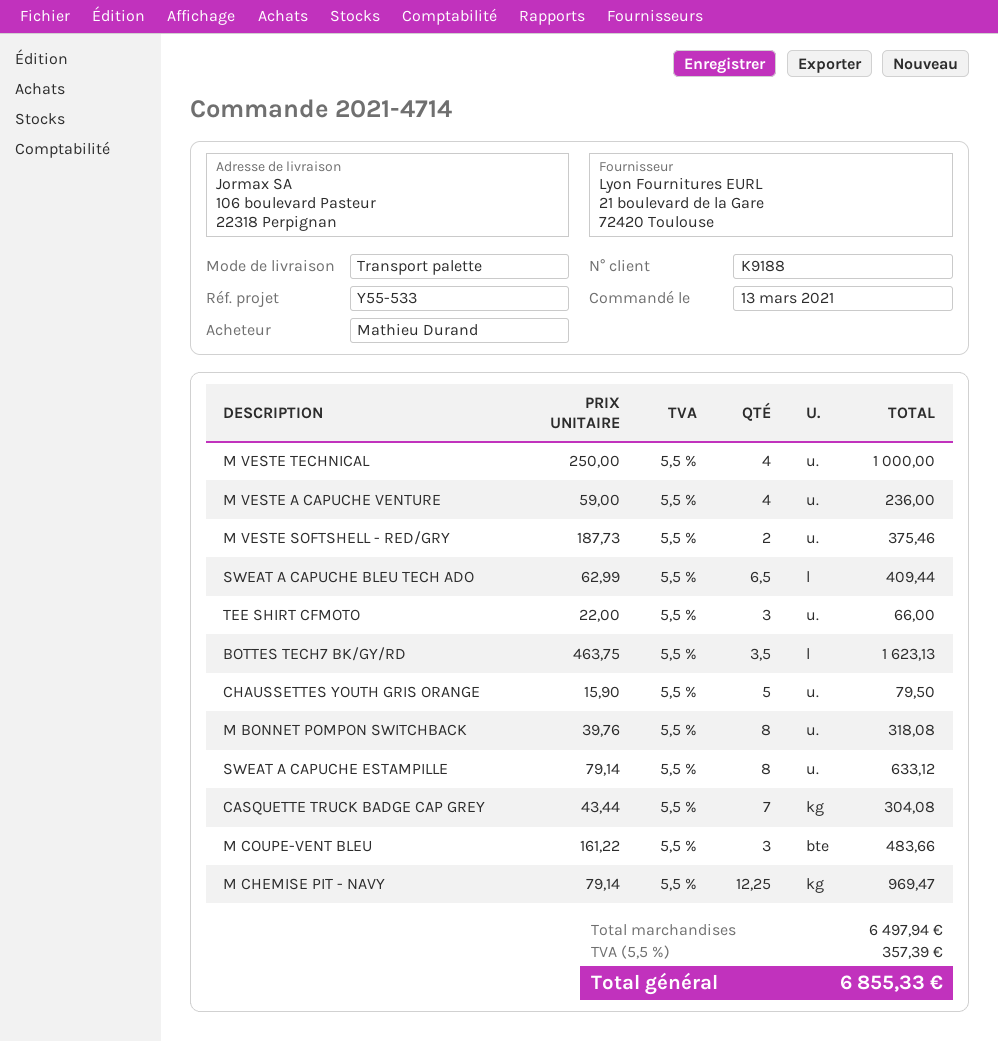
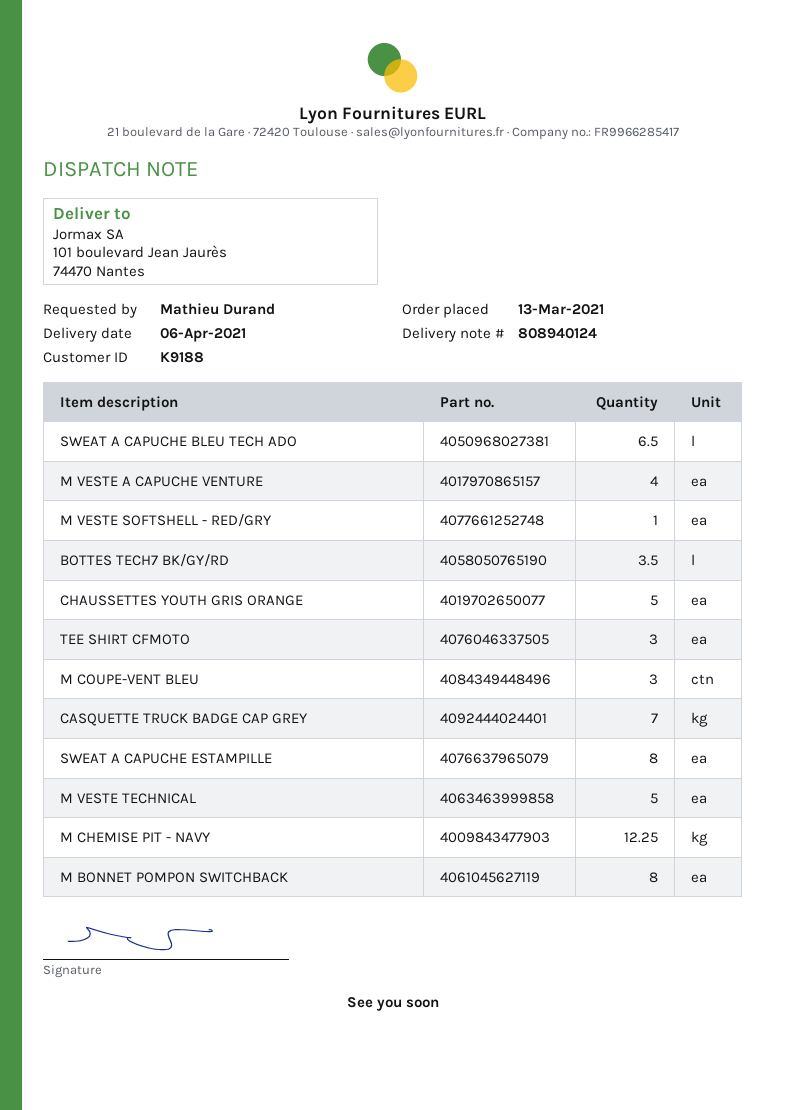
ship to: 106 boulevard Pasteur, 22318 Perpignan -> 101 boulevard Jean Jaurès, 74470 Nantes
M VESTE TECHNICAL: 4 -> 5
M VESTE SOFTSHELL - RED/GRY: 2 -> 1

